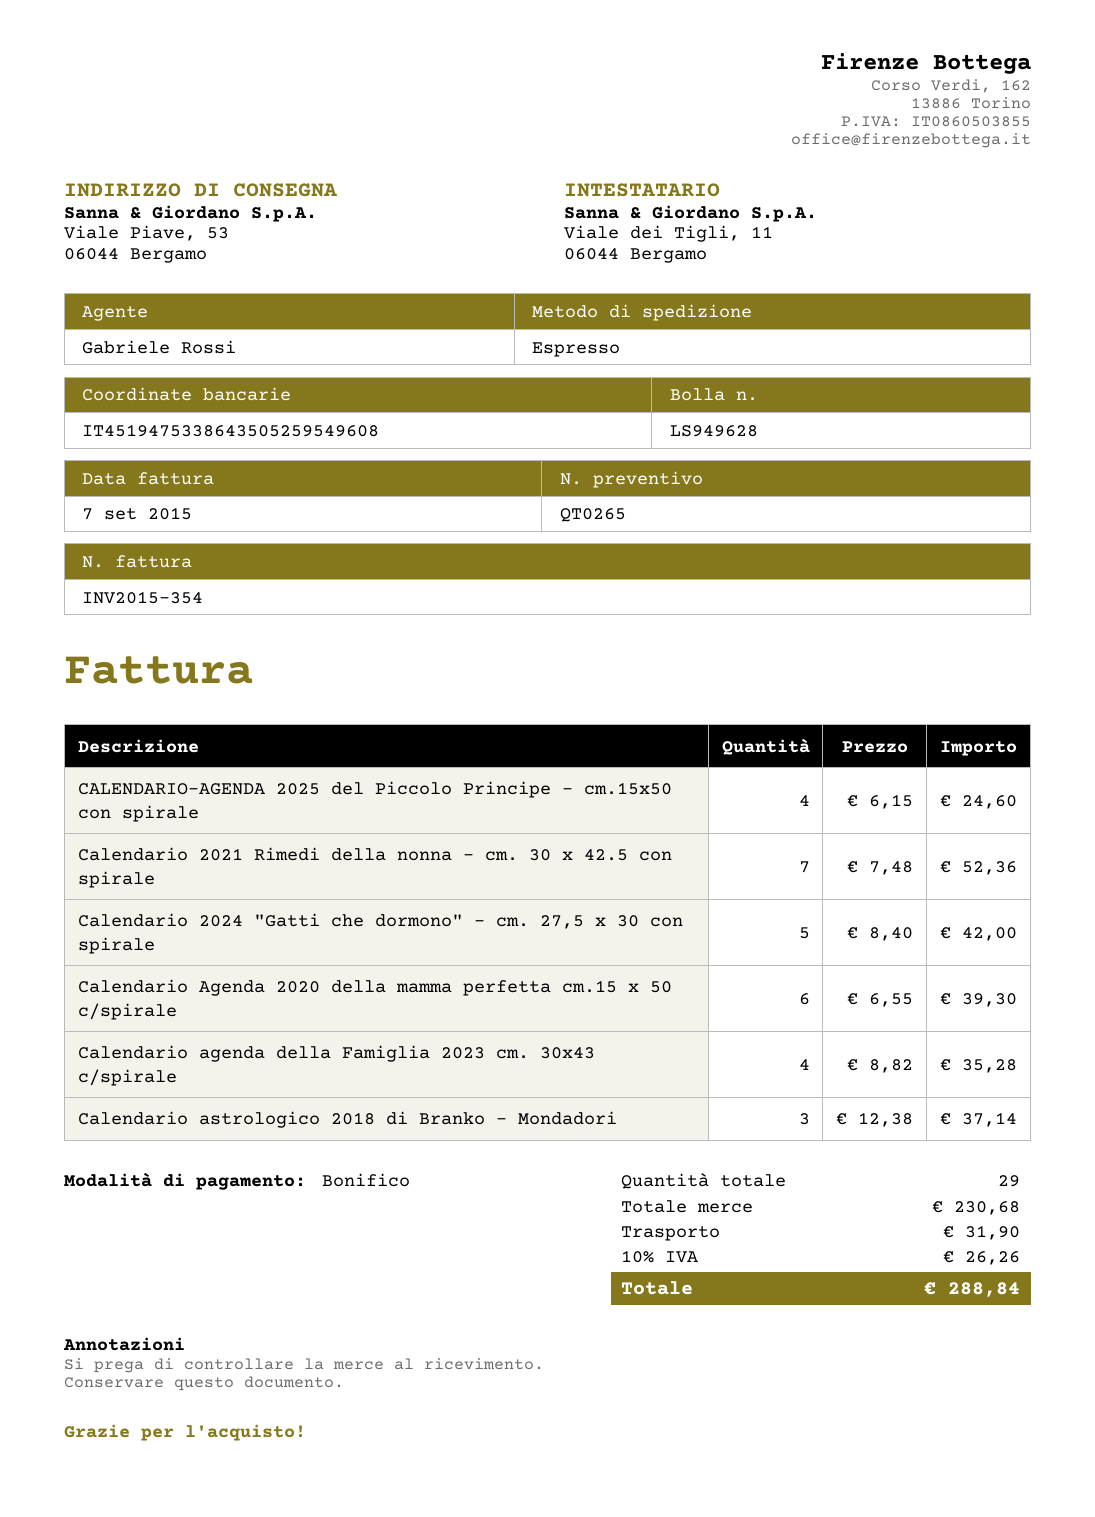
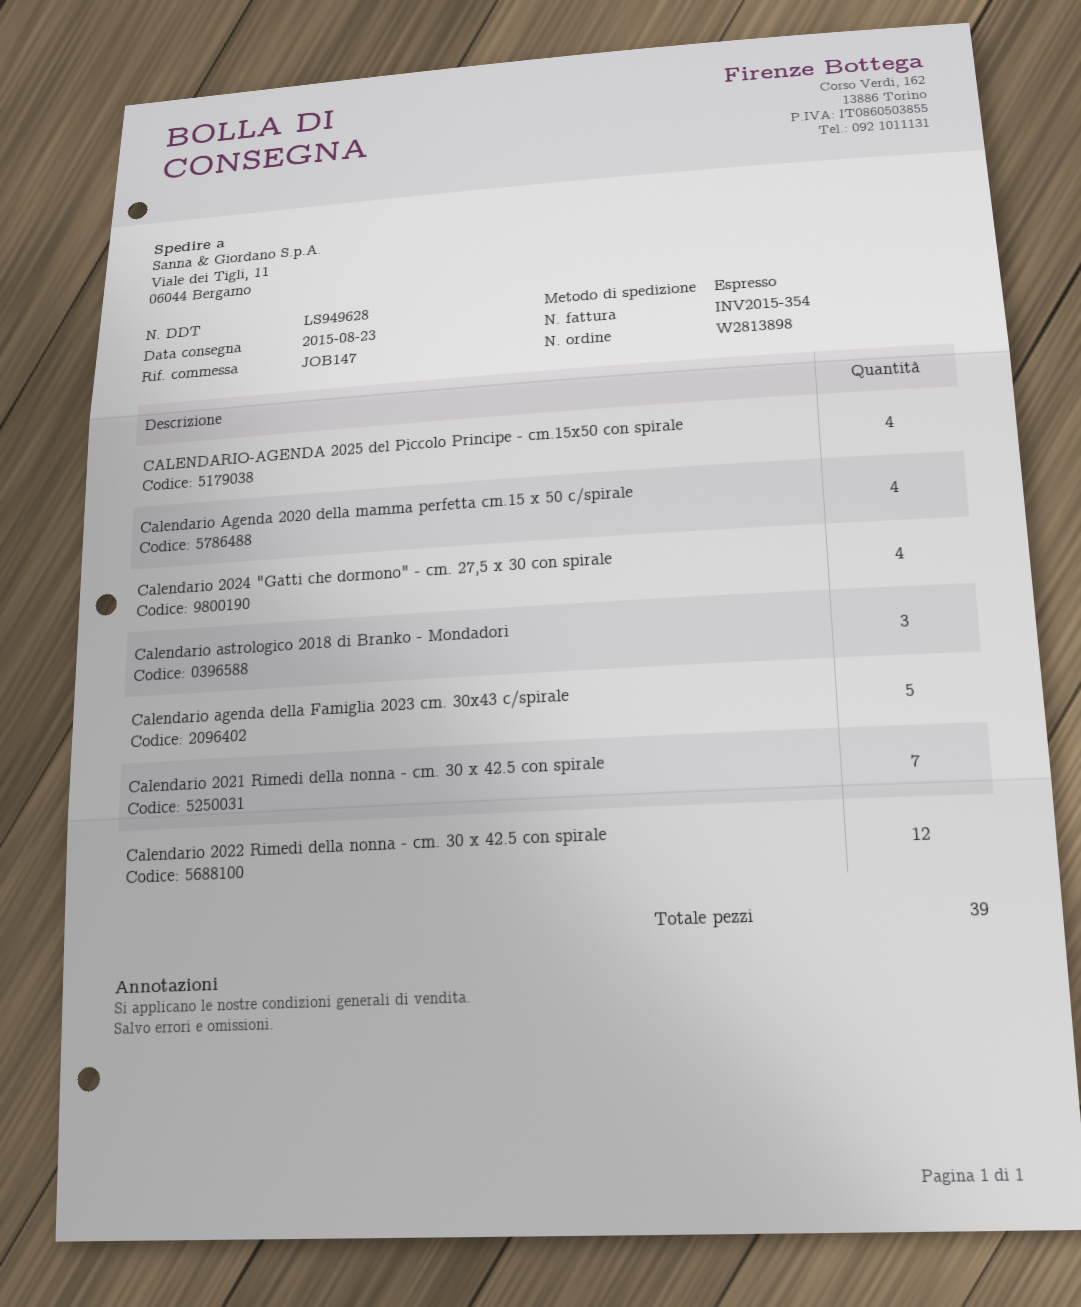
ship to: Viale Piave, 53, 06044 Bergamo -> Viale dei Tigli, 11, 06044 Bergamo
Calendario 2024 "Gatti che dormono" - cm. 27,5 x 30 con spirale: 5 -> 4
Calendario Agenda 2020 della mamma perfetta cm.15 x 50 c/spirale: 6 -> 4
Calendario agenda della Famiglia 2023 cm. 30x43 c/spirale: 4 -> 5
Calendario 2022 Rimedi della nonna - cm. 30 x 42.5 con spirale: none -> 12
total quantity: 29 -> 39

